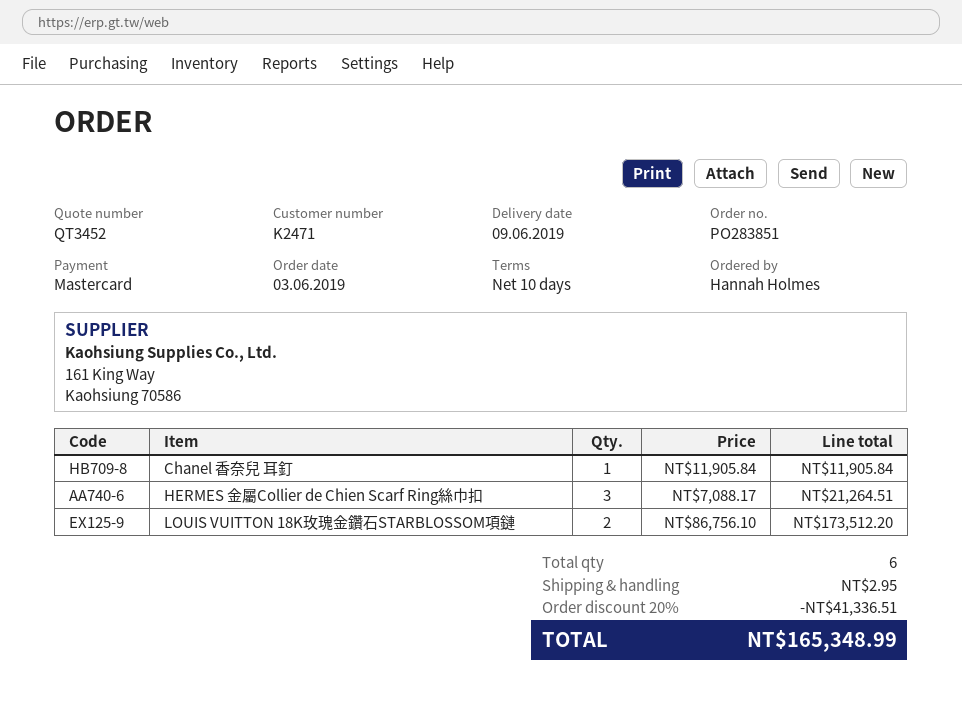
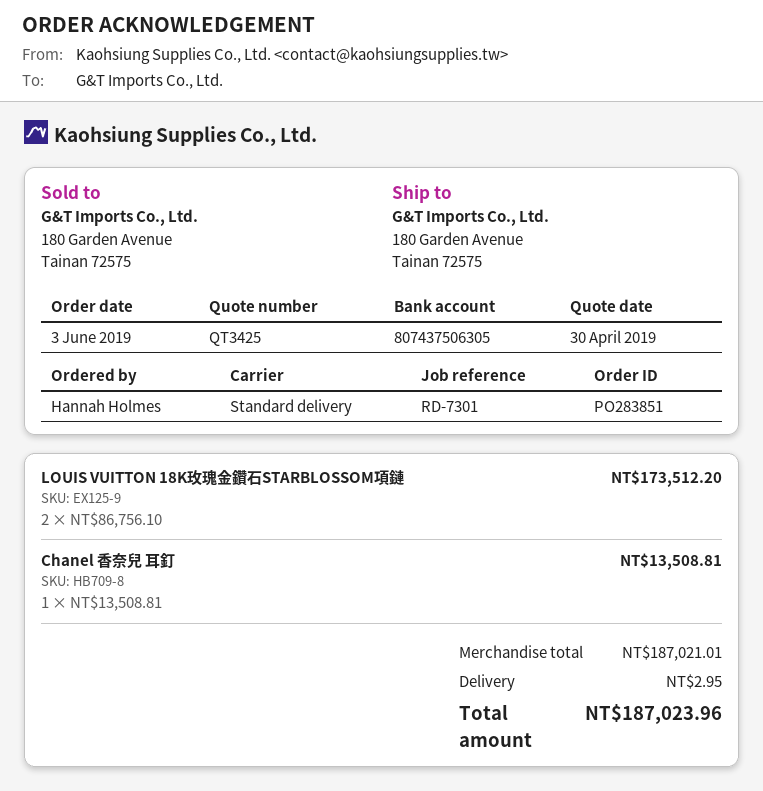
quote number: QT3452 -> QT3425
Chanel 香奈兒 耳釘: 1 x 11905.84 = 11905.84 -> 1 x 13508.81 = 13508.81
HERMES 金屬Collier de Chien Scarf Ring絲巾扣: 3 x 7088.17 = 21264.51 -> none
discount: 20% = 41336.51 -> none
total: 165348.99 -> 187023.96

